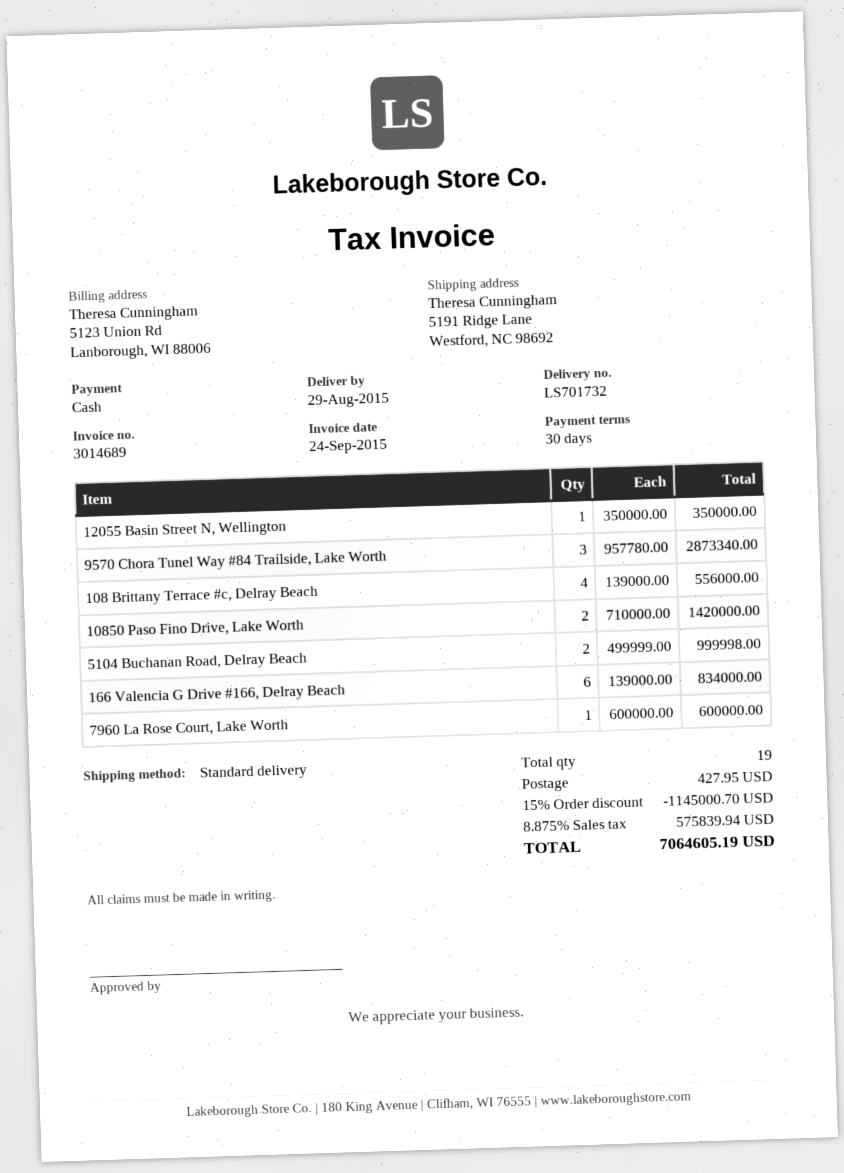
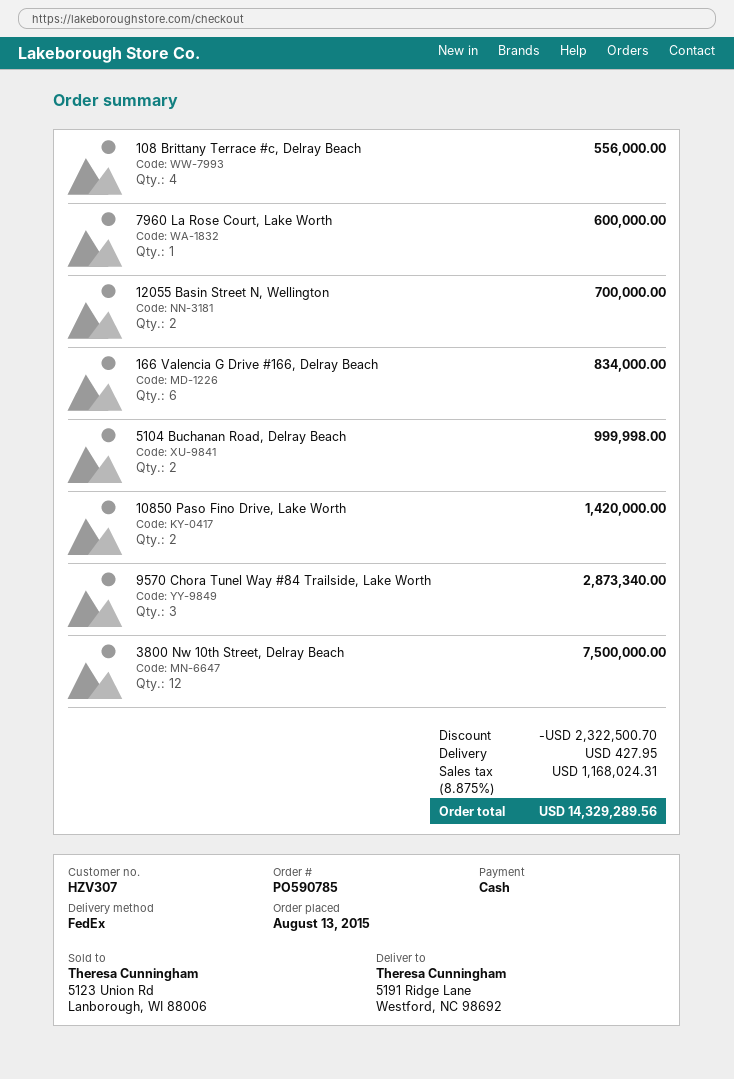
shipping method: standard -> FedEx
12055 Basin Street N, Wellington: 1 for 350000.00 -> 2 for 700000.00
3800 Nw 10th Street, Delray Beach: none -> 12 for 7500000.00
discount: 1145000.70 -> 2322500.70
tax: 8.875% = 575839.94 -> 8.875% = 1168024.31
total: 7064605.19 -> 14329289.56

